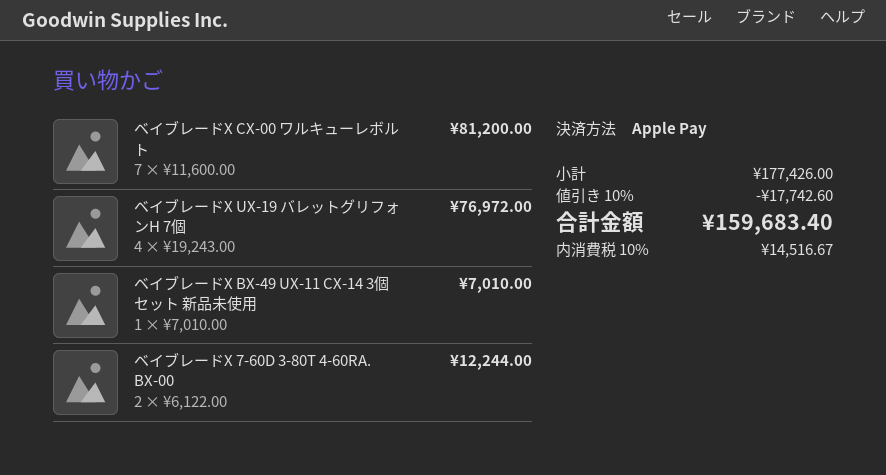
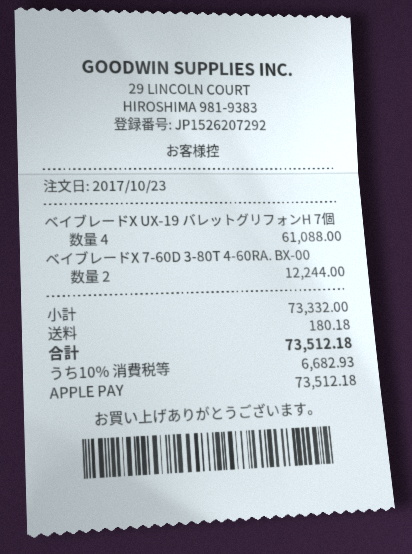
ベイブレードX CX-00 ワルキューレボルト: 7 for 81200.00 -> none
ベイブレードX UX-19 バレットグリフォンH 7個: 4 for 76972.00 -> 4 for 61088.00
ベイブレードX BX-49 UX-11 CX-14 3個セット 新品未使用: 1 for 7010.00 -> none
subtotal: 177426.00 -> 73332.00
discount: 10% = 17742.60 -> none
shipping: none -> 180.18
tax: 10% = 14516.67 -> 10% = 6682.93
total: 159683.40 -> 73512.18

